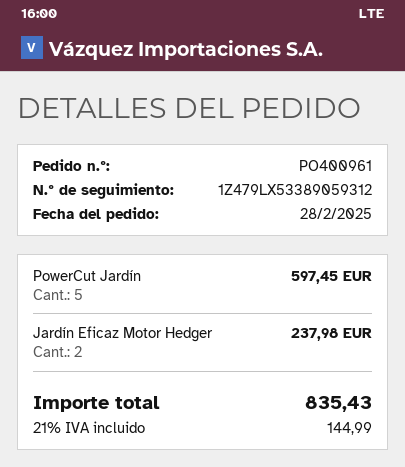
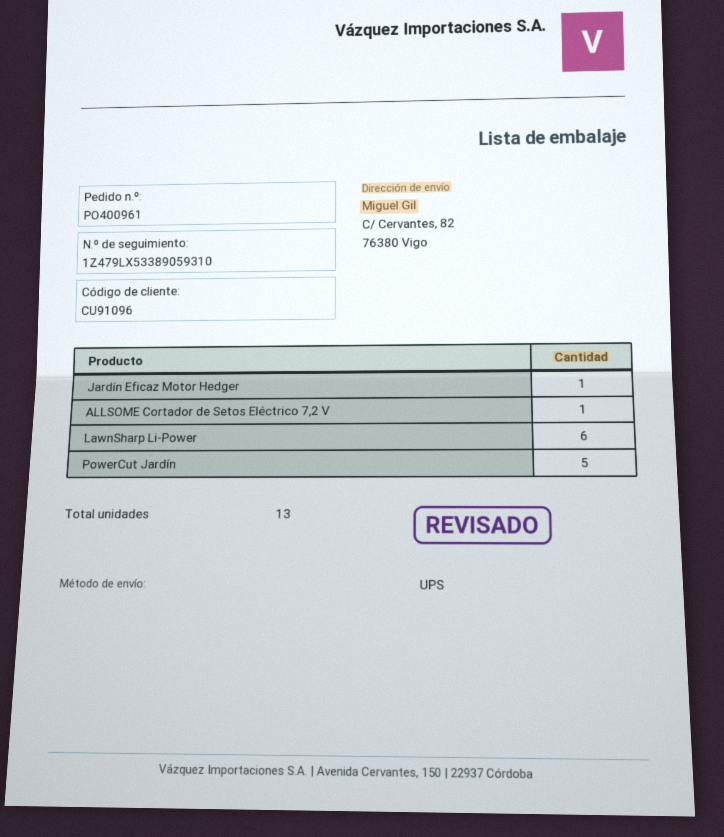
tracking number: 1Z479LX53389059312 -> 1Z479LX53389059310
Jardín Eficaz Motor Hedger: 2 -> 1
ALLSOME Cortador de Setos Eléctrico 7,2 V: none -> 1
LawnSharp Li‑Power: none -> 6

